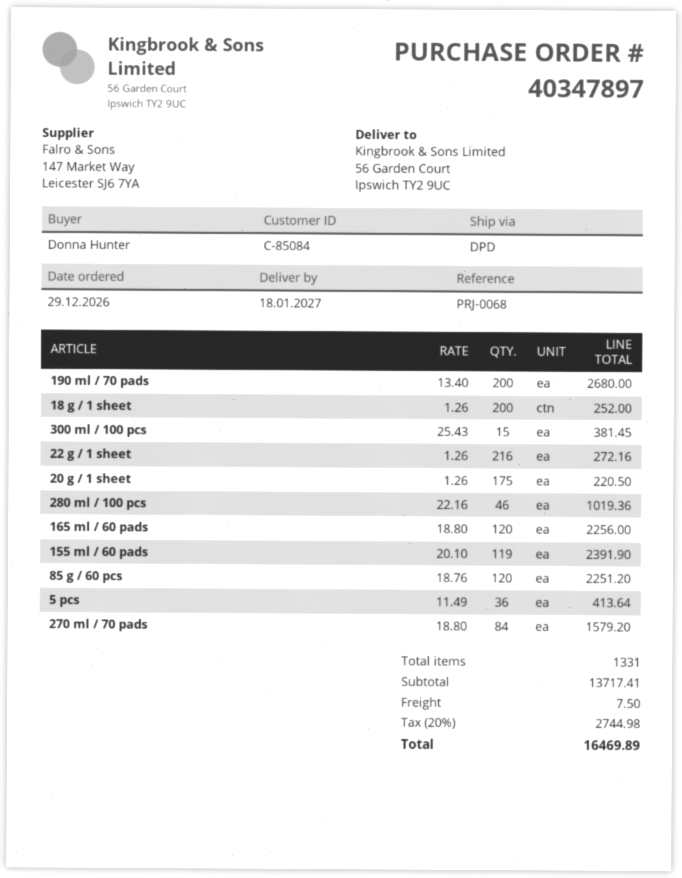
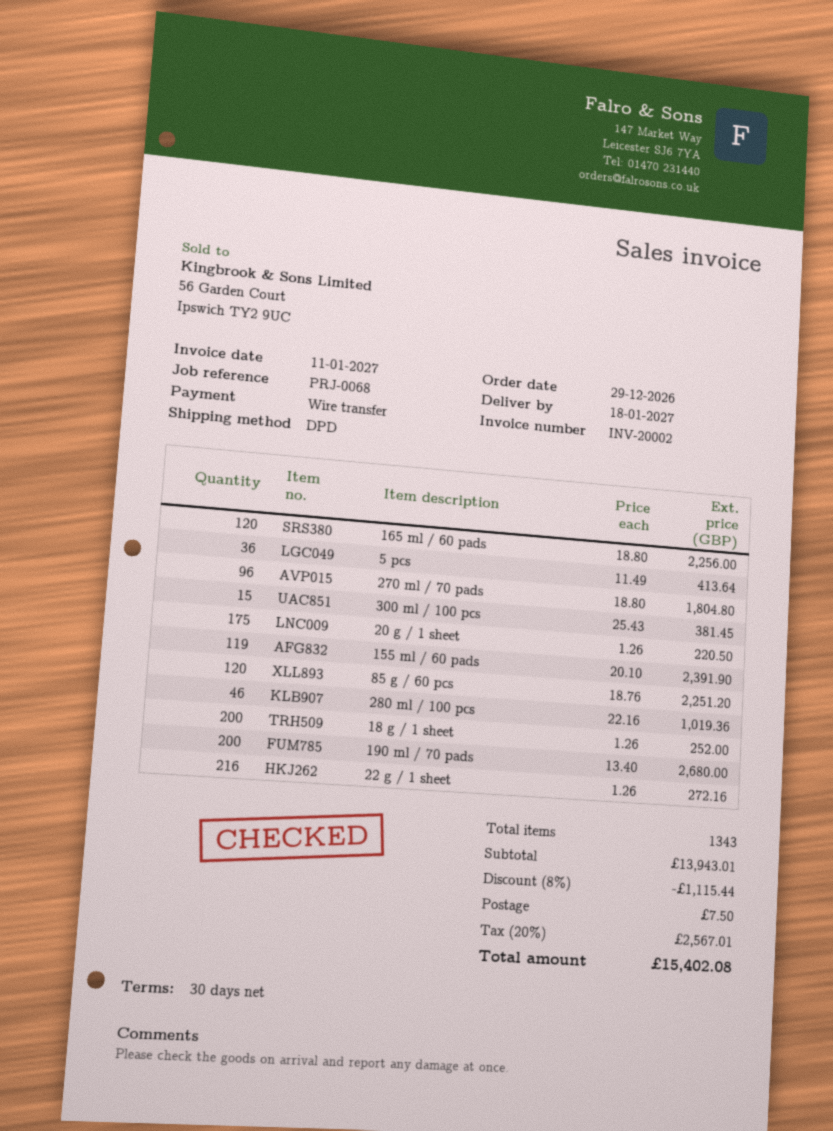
270 ml / 70 pads: 84 x 18.80 = 1579.20 -> 96 x 18.80 = 1804.80
total quantity: 1331 -> 1343
subtotal: 13717.41 -> 13943.01
discount: none -> 8% = 1115.44
tax: 20% = 2744.98 -> 20% = 2567.01
total: 16469.89 -> 15402.08

